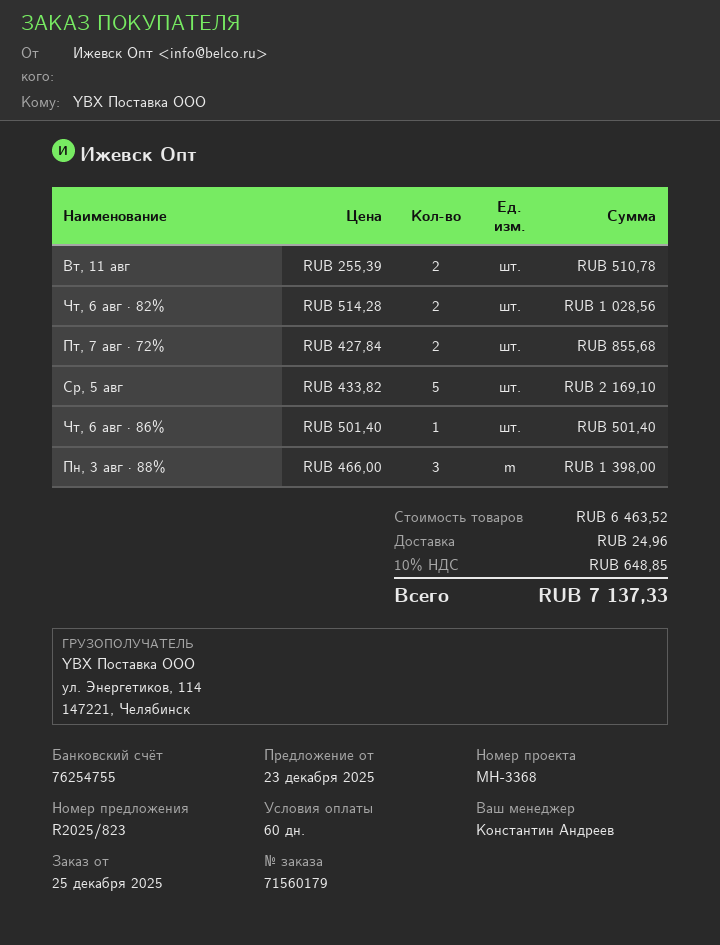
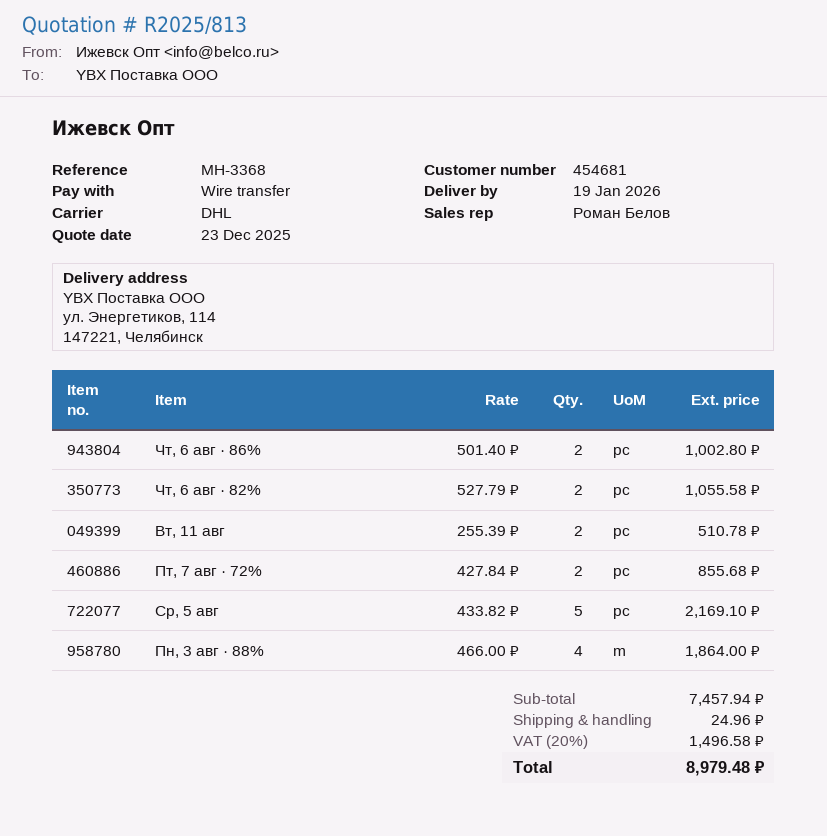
quote number: R2025/823 -> R2025/813
sales rep: Константин Андреев -> Роман Белов
Чт, 6 авг · 82%: 2 x 514.28 = 1028.56 -> 2 x 527.79 = 1055.58
Чт, 6 авг · 86%: 1 x 501.40 = 501.40 -> 2 x 501.40 = 1002.80
Пн, 3 авг · 88%: 3 x 466.00 = 1398.00 -> 4 x 466.00 = 1864.00
subtotal: 6463.52 -> 7457.94
tax: 10% = 648.85 -> 20% = 1496.58
total: 7137.33 -> 8979.48

